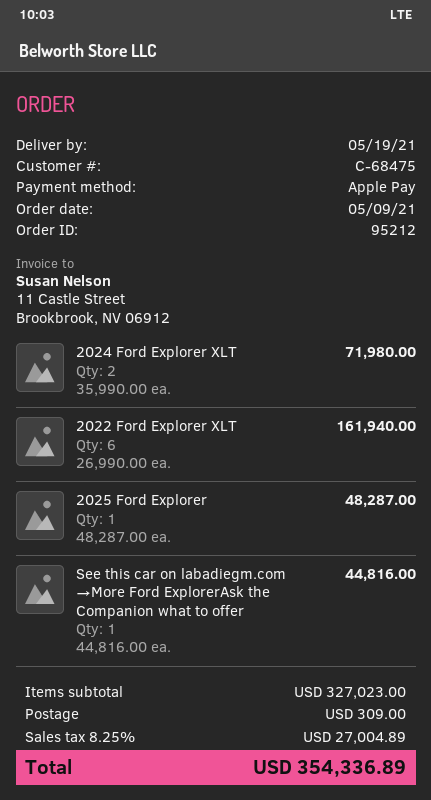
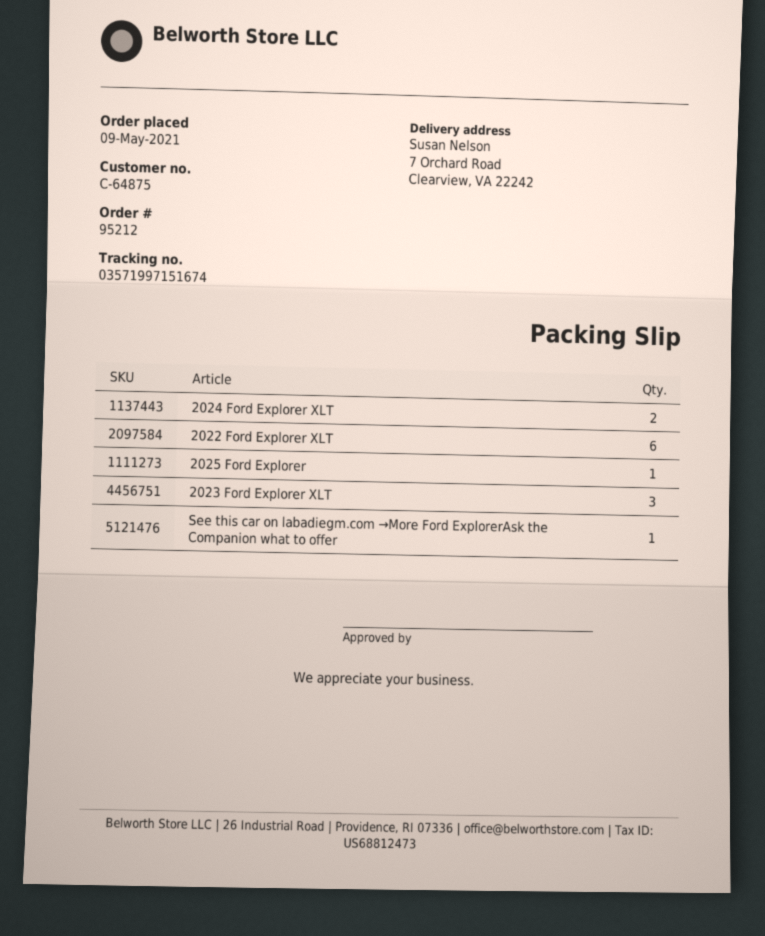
customer number: C-68475 -> C-64875
2023 Ford Explorer XLT: none -> 3

